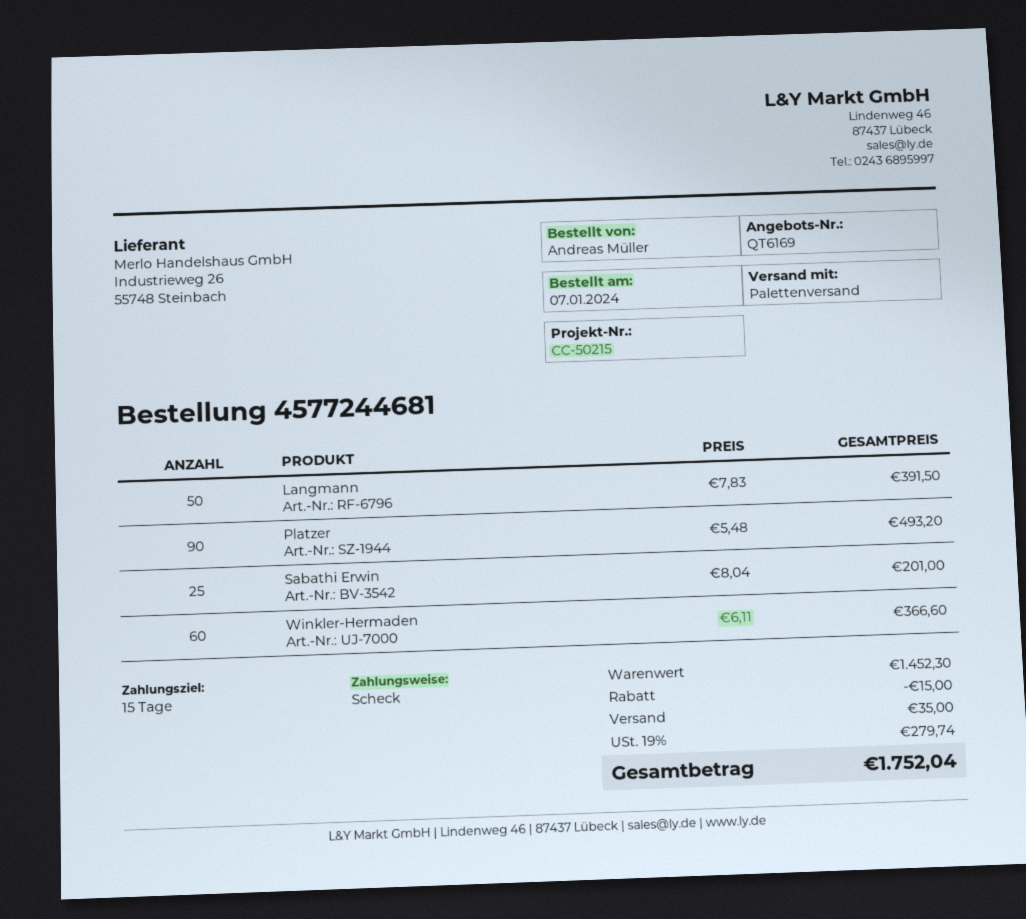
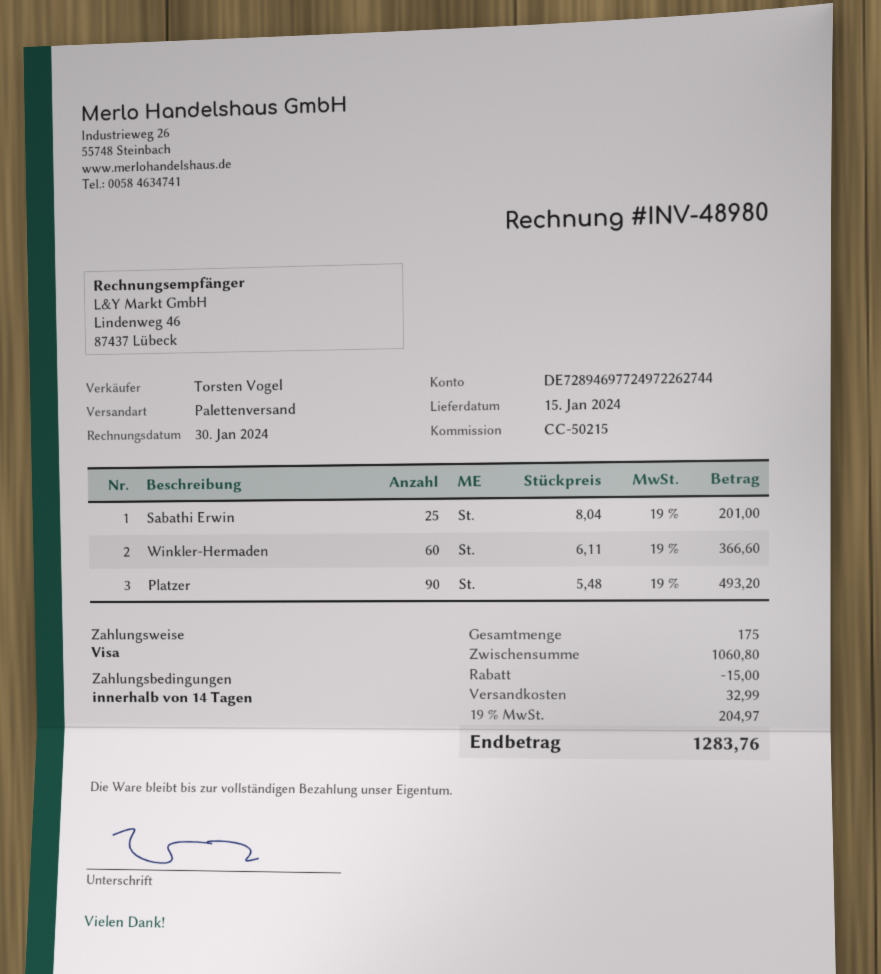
payment terms: 15 days -> 14 days
payment method: cheque -> Visa
Langmann: 50 x 7.83 = 391.50 -> none
subtotal: 1452.30 -> 1060.80
shipping: 35.00 -> 32.99
tax: 19% = 279.74 -> 19% = 204.97
total: 1752.04 -> 1283.76

